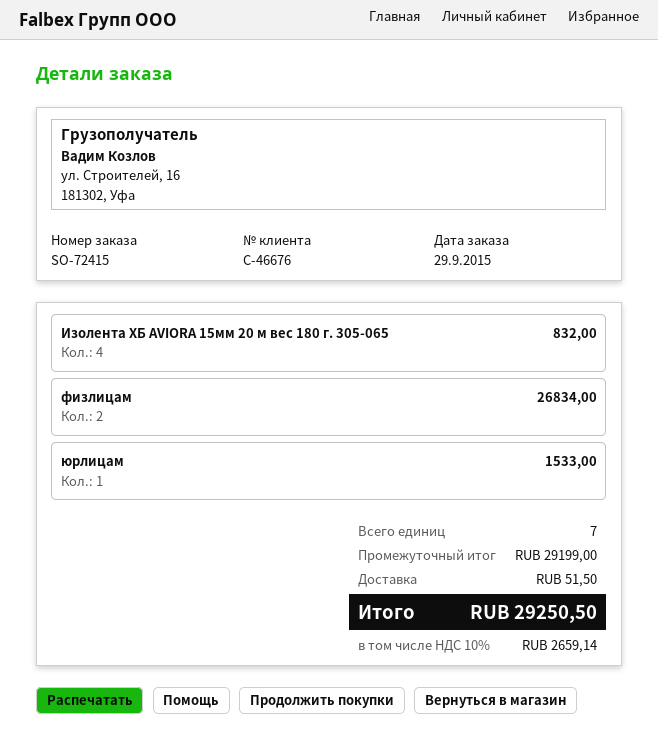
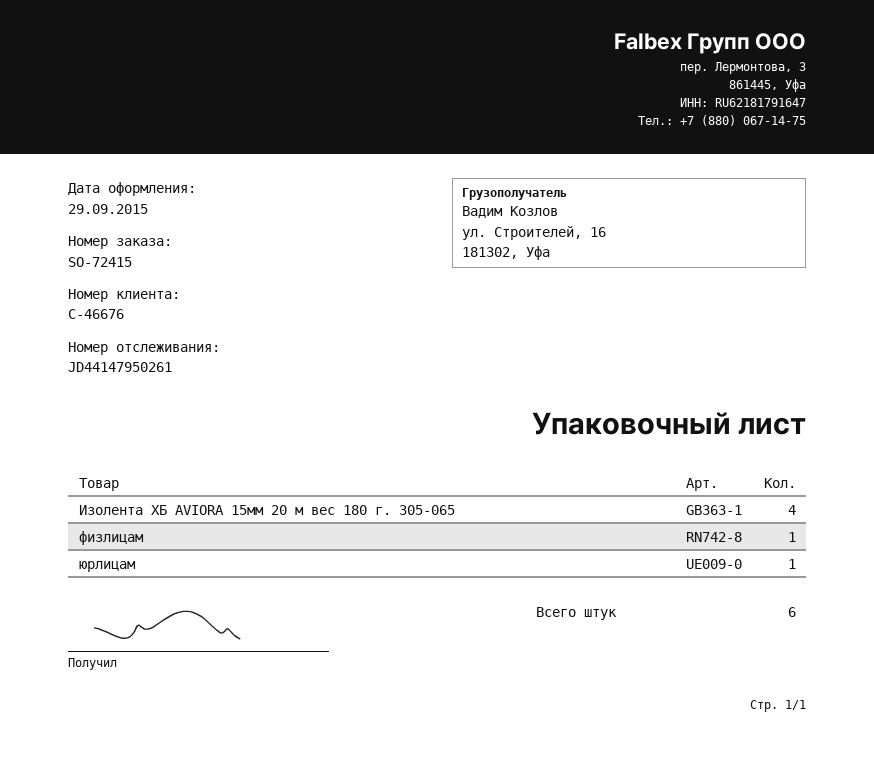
физлицам: 2 -> 1
total quantity: 7 -> 6

